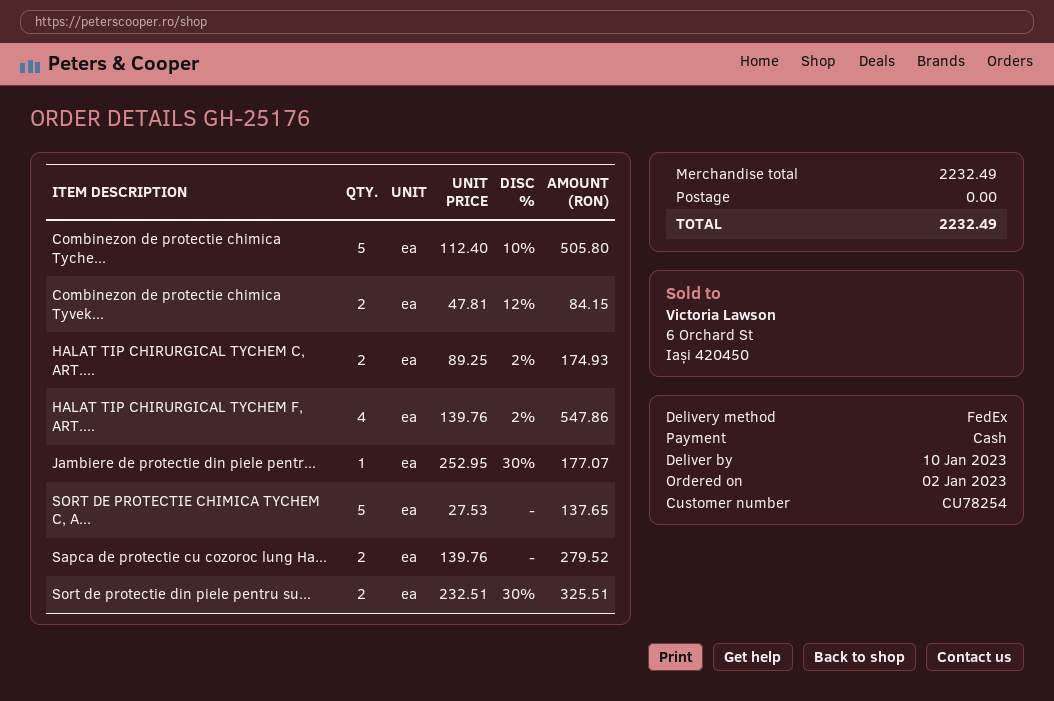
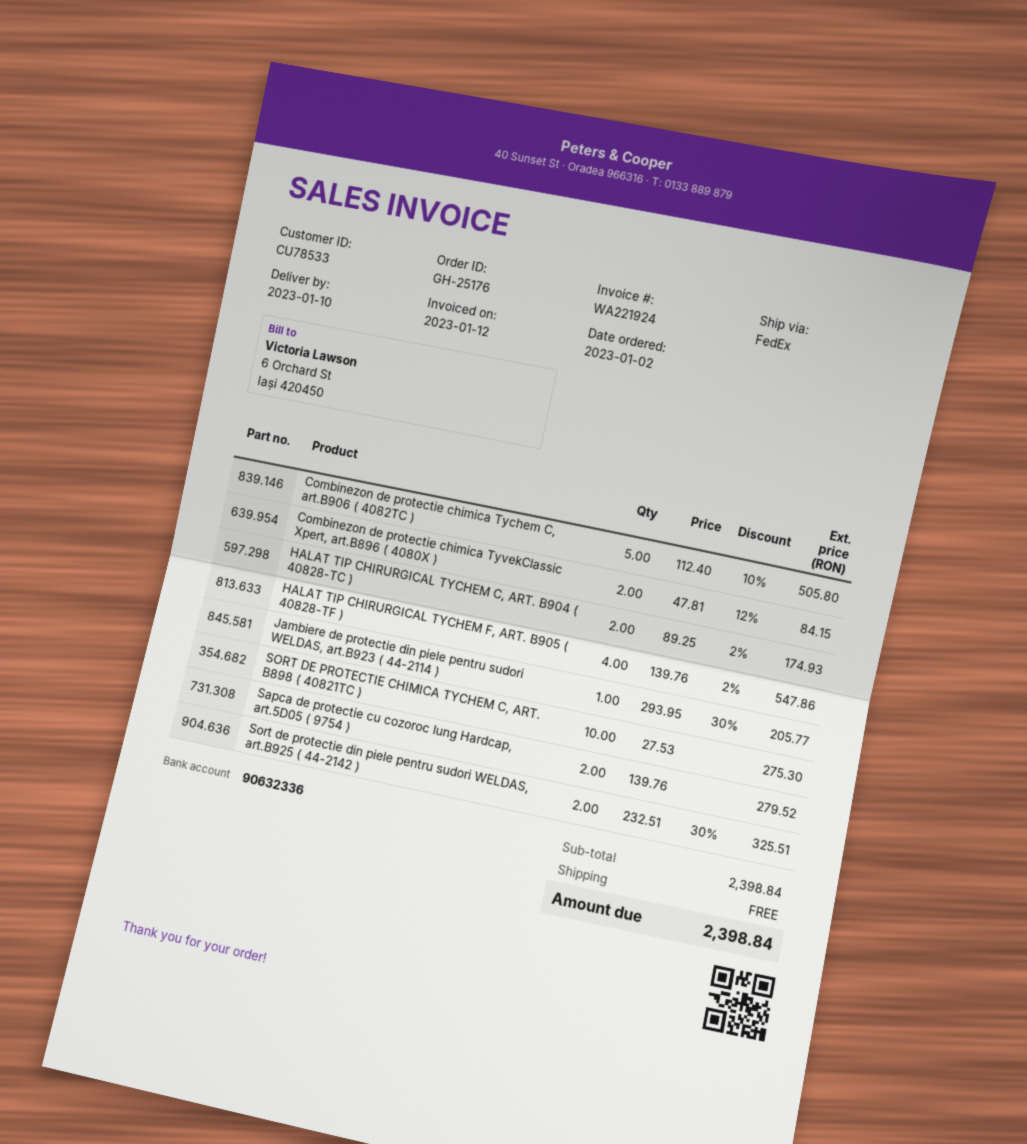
customer number: CU78254 -> CU78533
Jambiere de protectie din piele pentr...: 1 x 252.95 - 30% = 177.07 -> 1 x 293.95 - 30% = 205.77
SORT DE PROTECTIE CHIMICA TYCHEM C, A...: 5 x 27.53 = 137.65 -> 10 x 27.53 = 275.30
subtotal: 2232.49 -> 2398.84
total: 2232.49 -> 2398.84

